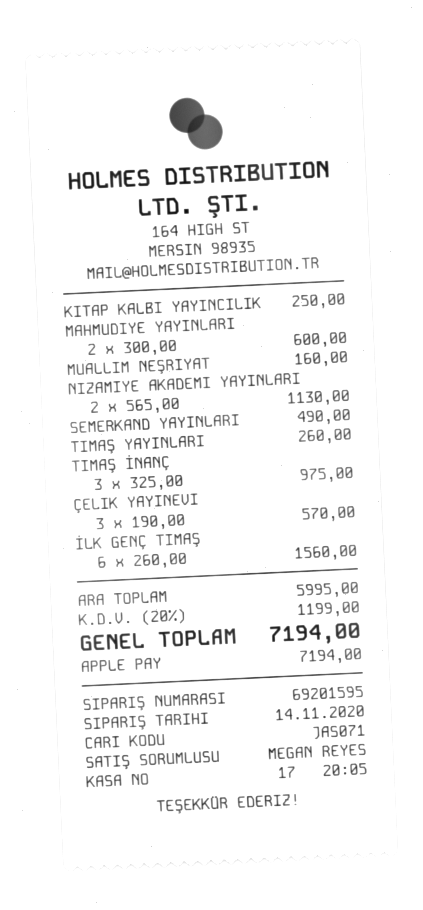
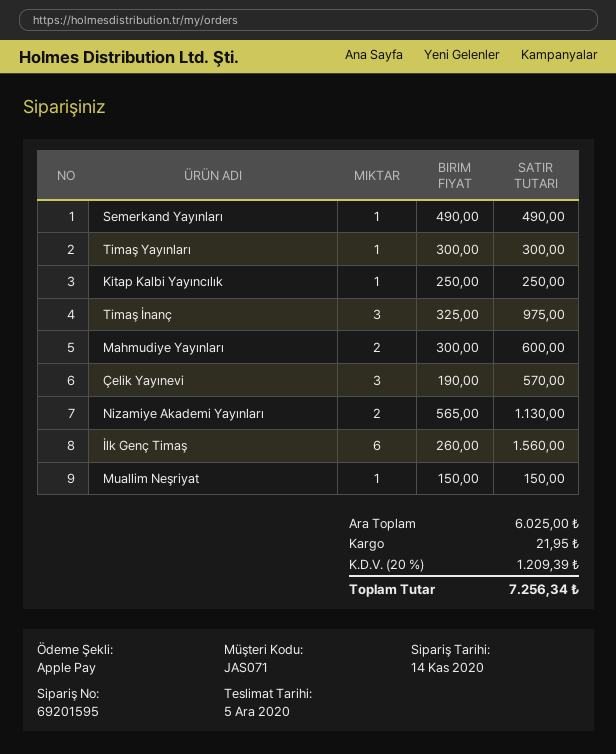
MUALLIM NEŞRIYAT: 1 x 160.00 = 160.00 -> 1 x 150.00 = 150.00
TIMAŞ YAYINLARI: 1 x 260.00 = 260.00 -> 1 x 300.00 = 300.00
subtotal: 5995.00 -> 6025.00
shipping: none -> 21.95
tax: 20% = 1199.00 -> 20% = 1209.39
total: 7194.00 -> 7256.34

